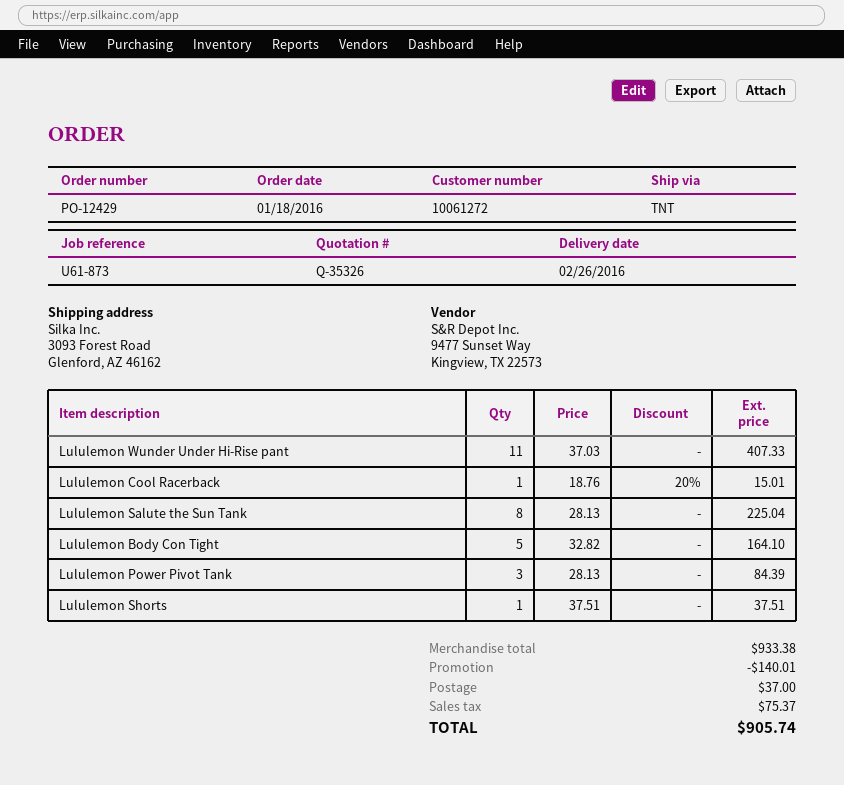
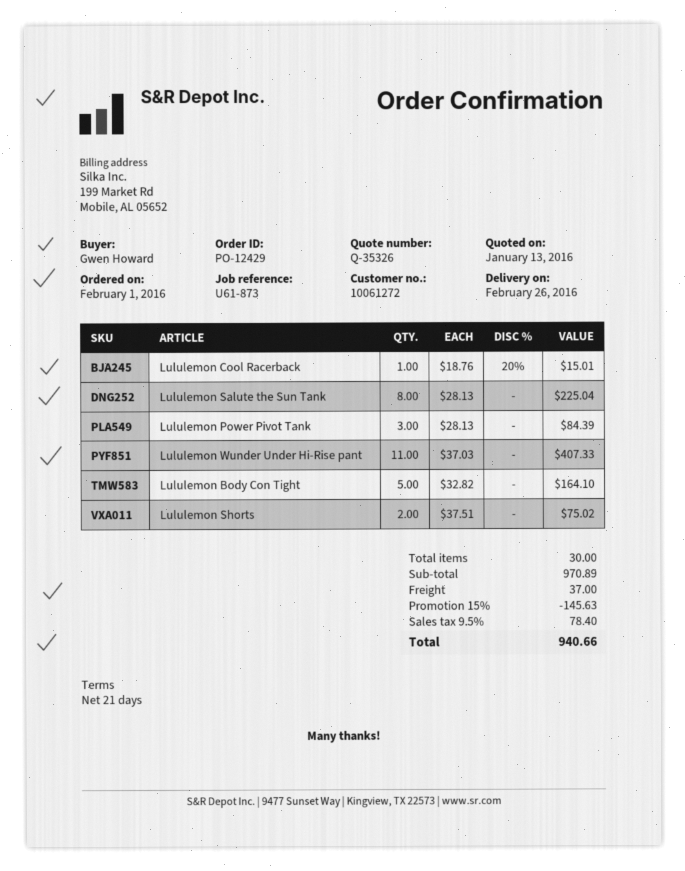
order date: 2016-01-18 -> 2016-02-01
Lululemon Shorts: 1 x 37.51 = 37.51 -> 2 x 37.51 = 75.02
subtotal: 933.38 -> 970.89
discount: 140.01 -> 145.63
tax: 75.37 -> 78.40
total: 905.74 -> 940.66

